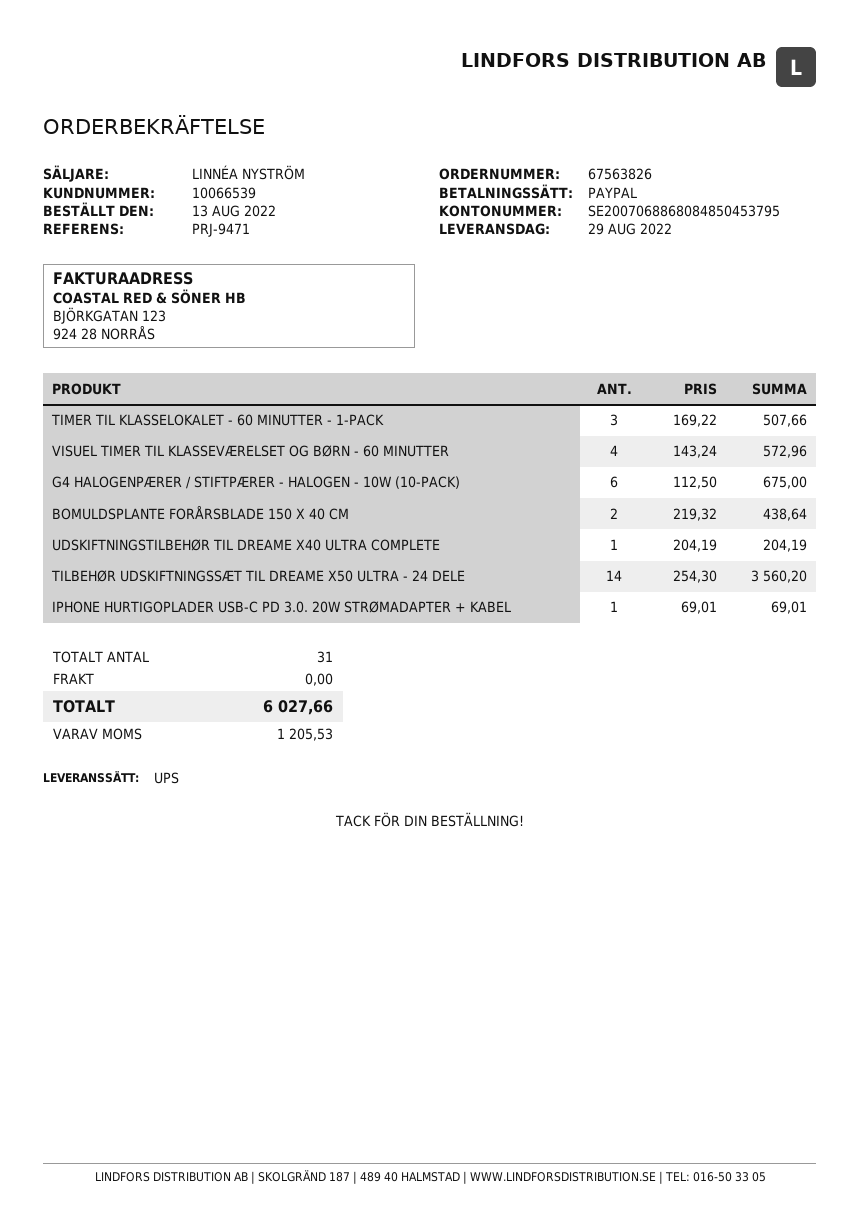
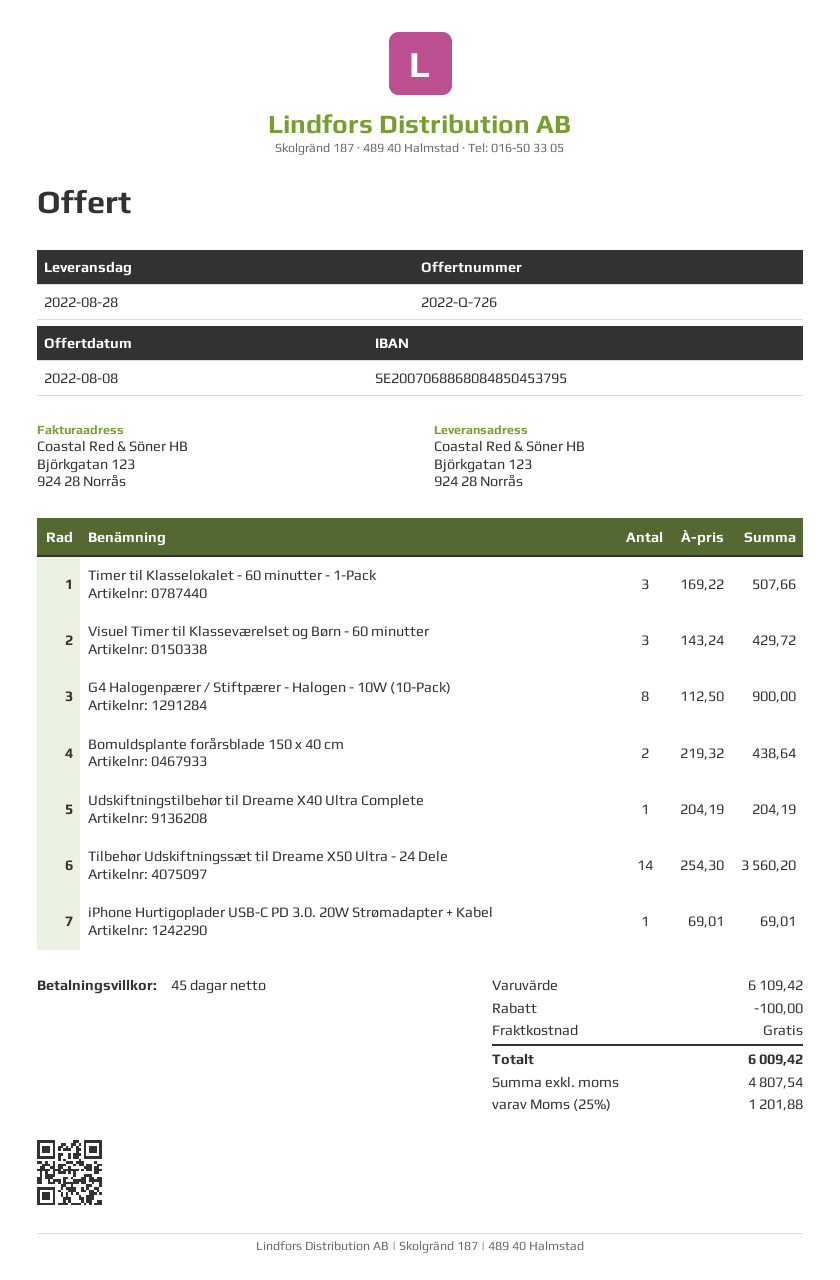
delivery date: 2022-08-29 -> 2022-08-28
VISUEL TIMER TIL KLASSEVÆRELSET OG BØRN - 60 MINUTTER: 4 x 143.24 = 572.96 -> 3 x 143.24 = 429.72
G4 HALOGENPÆRER / STIFTPÆRER - HALOGEN - 10W (10-PACK): 6 x 112.50 = 675.00 -> 8 x 112.50 = 900.00
discount: none -> 100.00
tax: 1205.53 -> 1201.88
total: 6027.66 -> 6009.42

